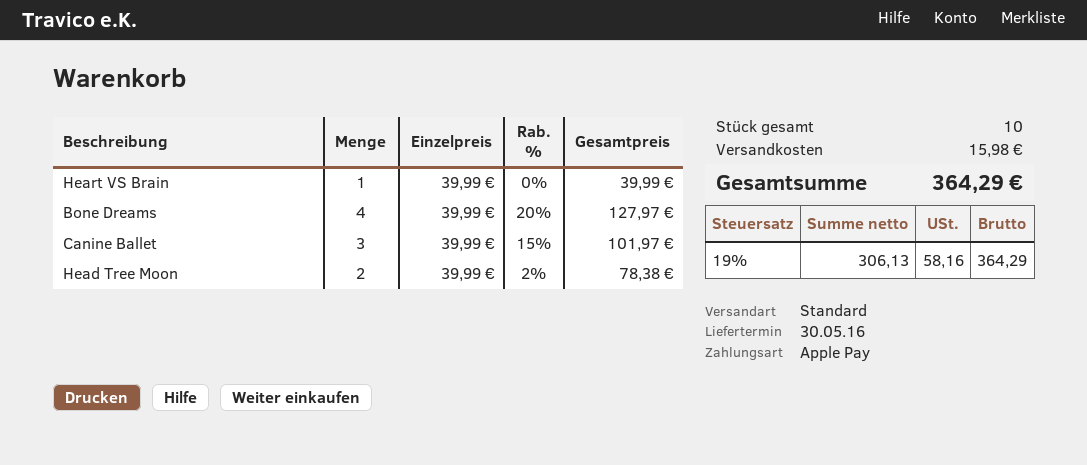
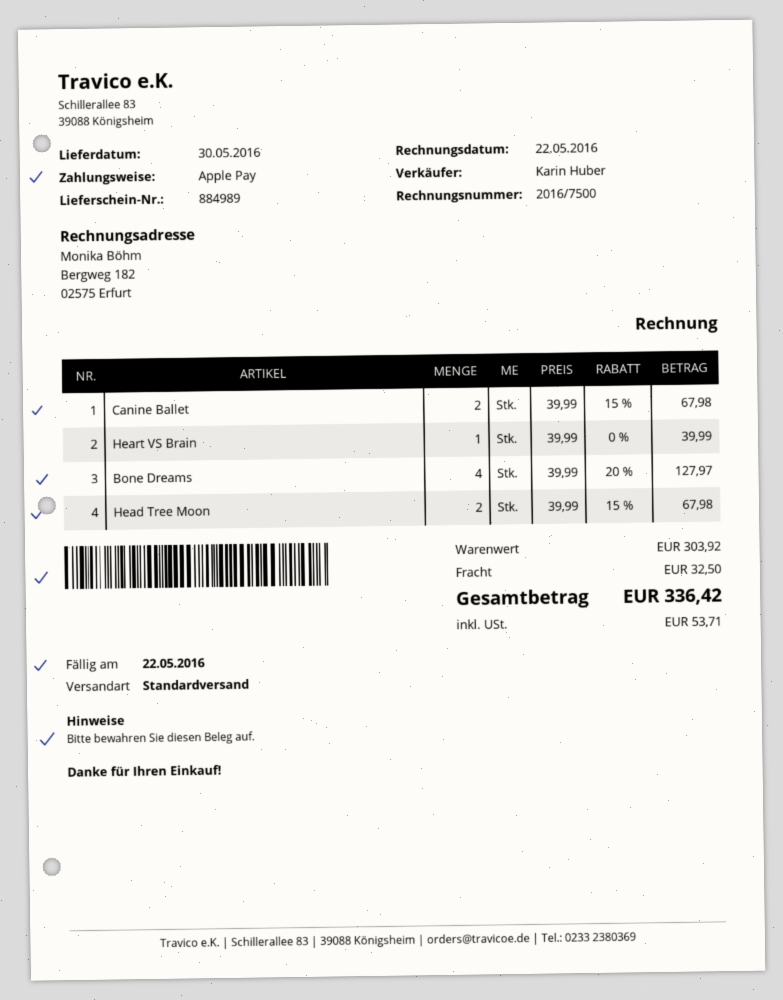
Canine Ballet: 3 x 39.99 - 15% = 101.97 -> 2 x 39.99 - 15% = 67.98
Head Tree Moon: 2 x 39.99 - 2% = 78.38 -> 2 x 39.99 - 15% = 67.98
shipping: 15.98 -> 32.50
tax: 58.16 -> 53.71
total: 364.29 -> 336.42

